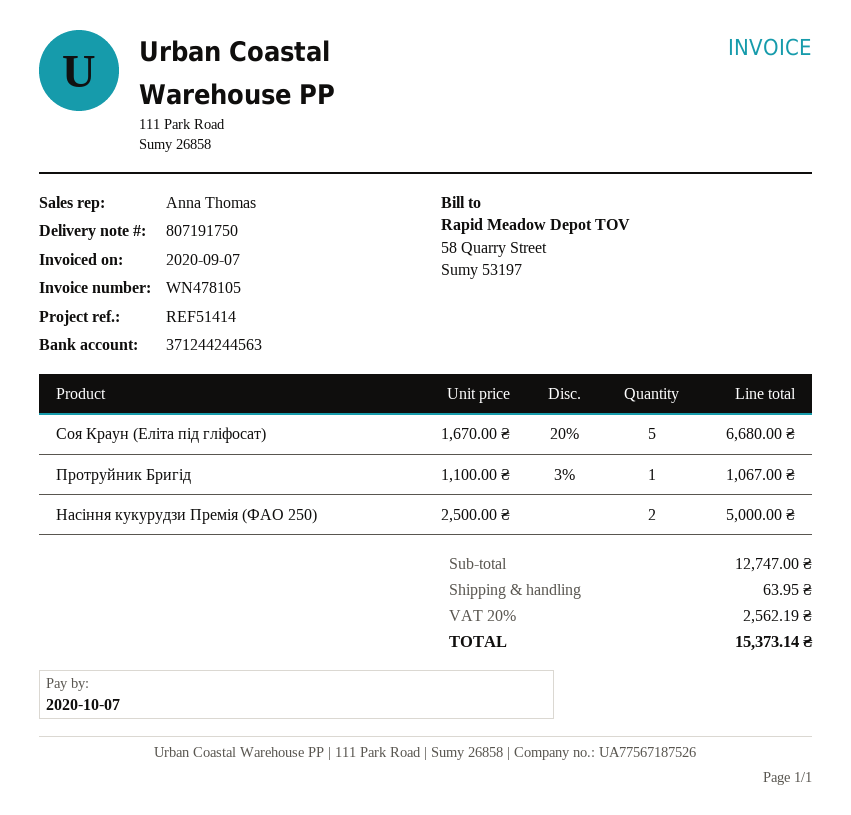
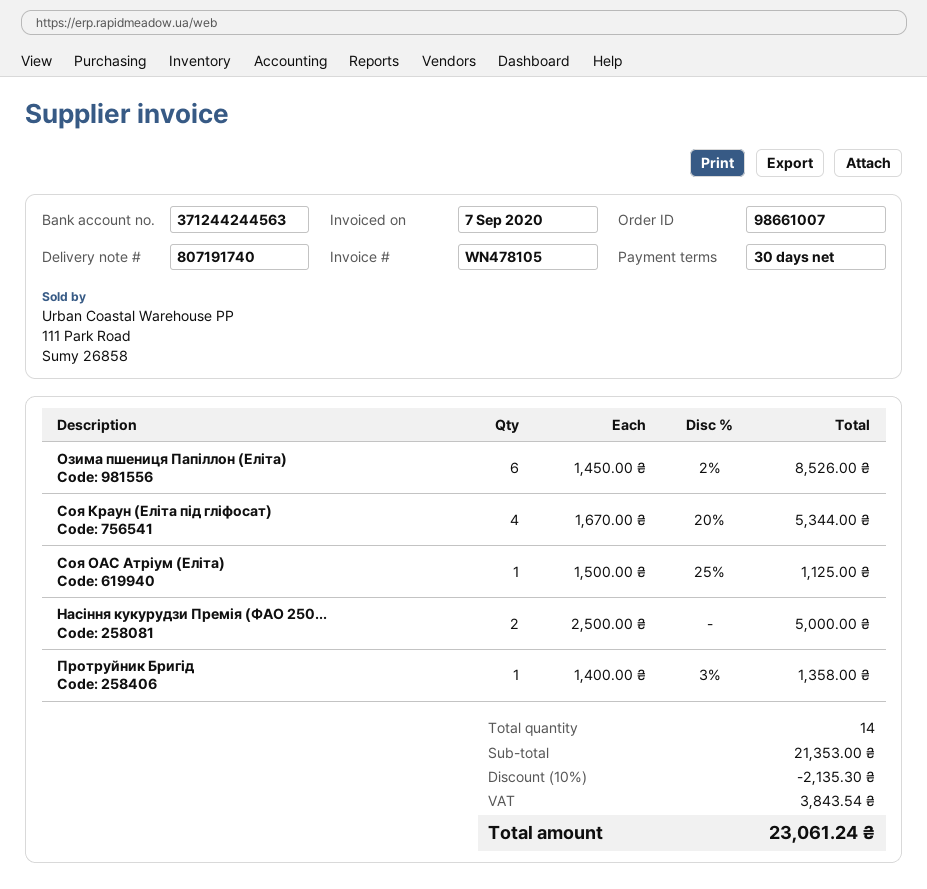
delivery note number: 807191750 -> 807191740
Соя Краун (Еліта під гліфосат): 5 x 1670.00 - 20% = 6680.00 -> 4 x 1670.00 - 20% = 5344.00
Протруйник Бригід: 1 x 1100.00 - 3% = 1067.00 -> 1 x 1400.00 - 3% = 1358.00
Озима пшениця Папіллон (Еліта): none -> 6 x 1450.00 - 2% = 8526.00
Соя ОАС Атріум (Еліта): none -> 1 x 1500.00 - 25% = 1125.00
subtotal: 12747.00 -> 21353.00
discount: none -> 10% = 2135.30
shipping: 63.95 -> none
tax: 2562.19 -> 3843.54
total: 15373.14 -> 23061.24

